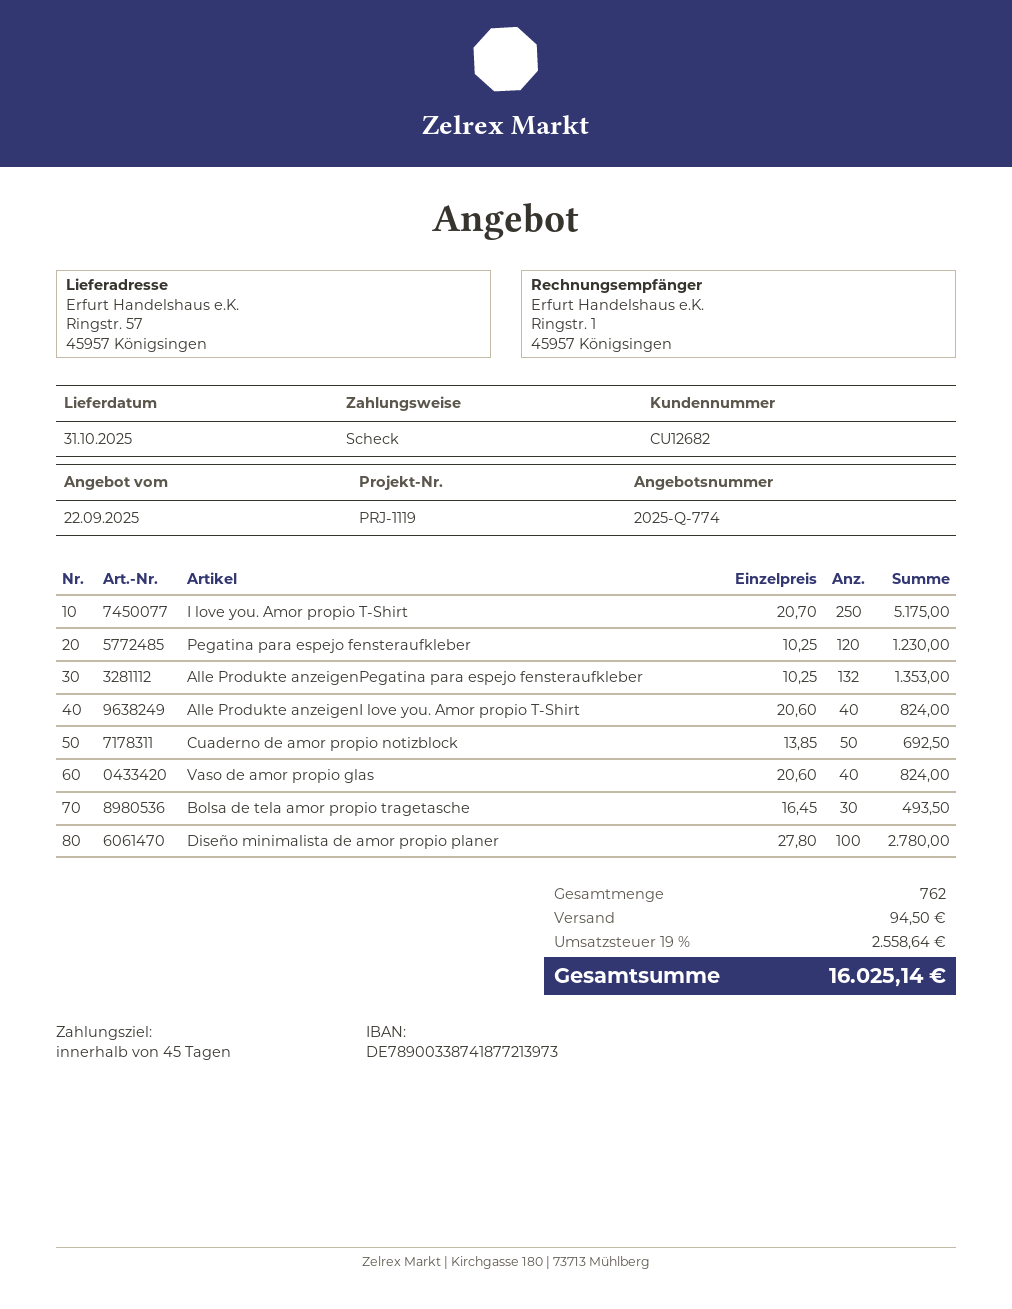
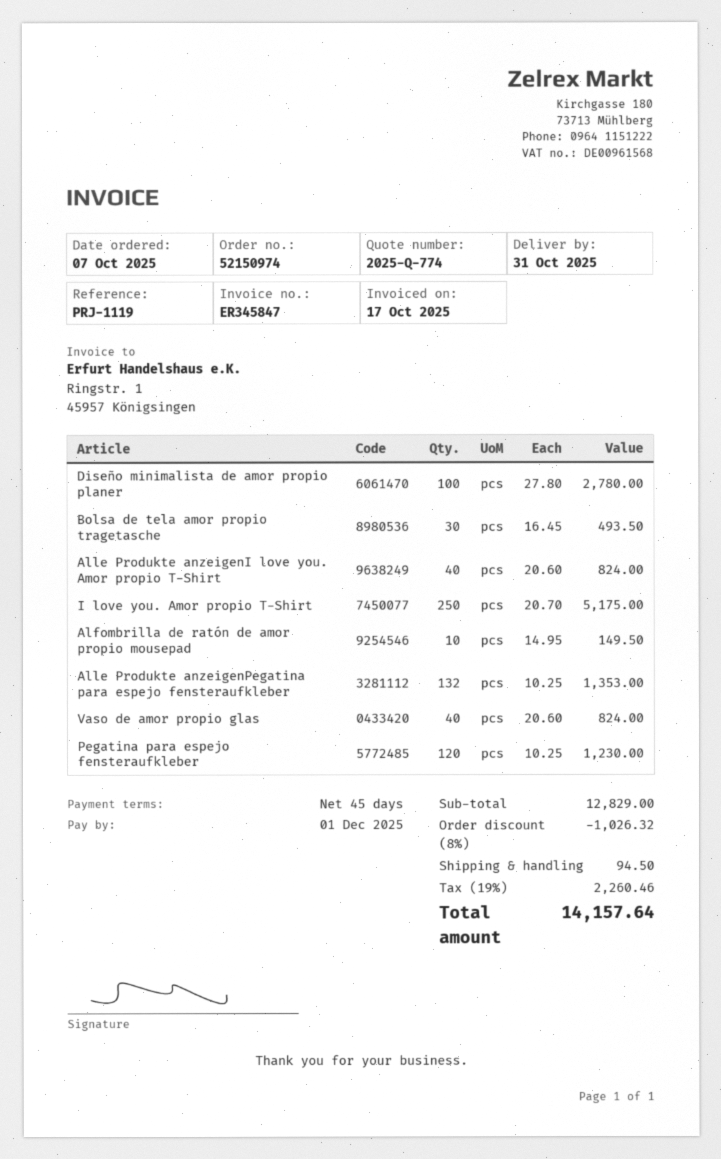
Cuaderno de amor propio notizblock: 50 x 13.85 = 692.50 -> none
Alfombrilla de ratón de amor propio mousepad: none -> 10 x 14.95 = 149.50
discount: none -> 8% = 1026.32
tax: 19% = 2558.64 -> 19% = 2260.46
total: 16025.14 -> 14157.64

